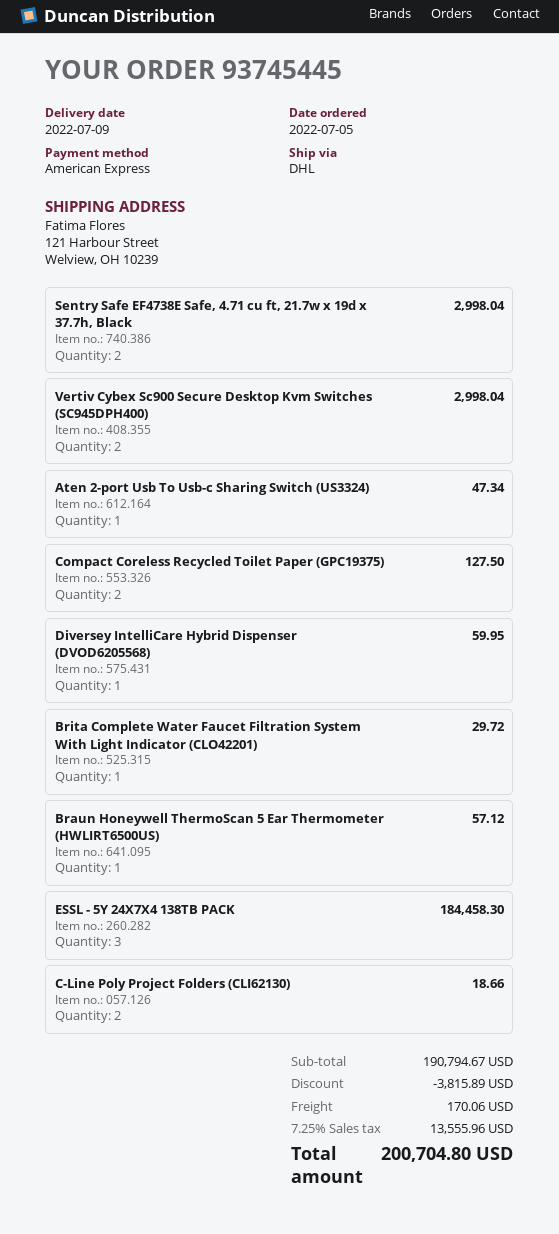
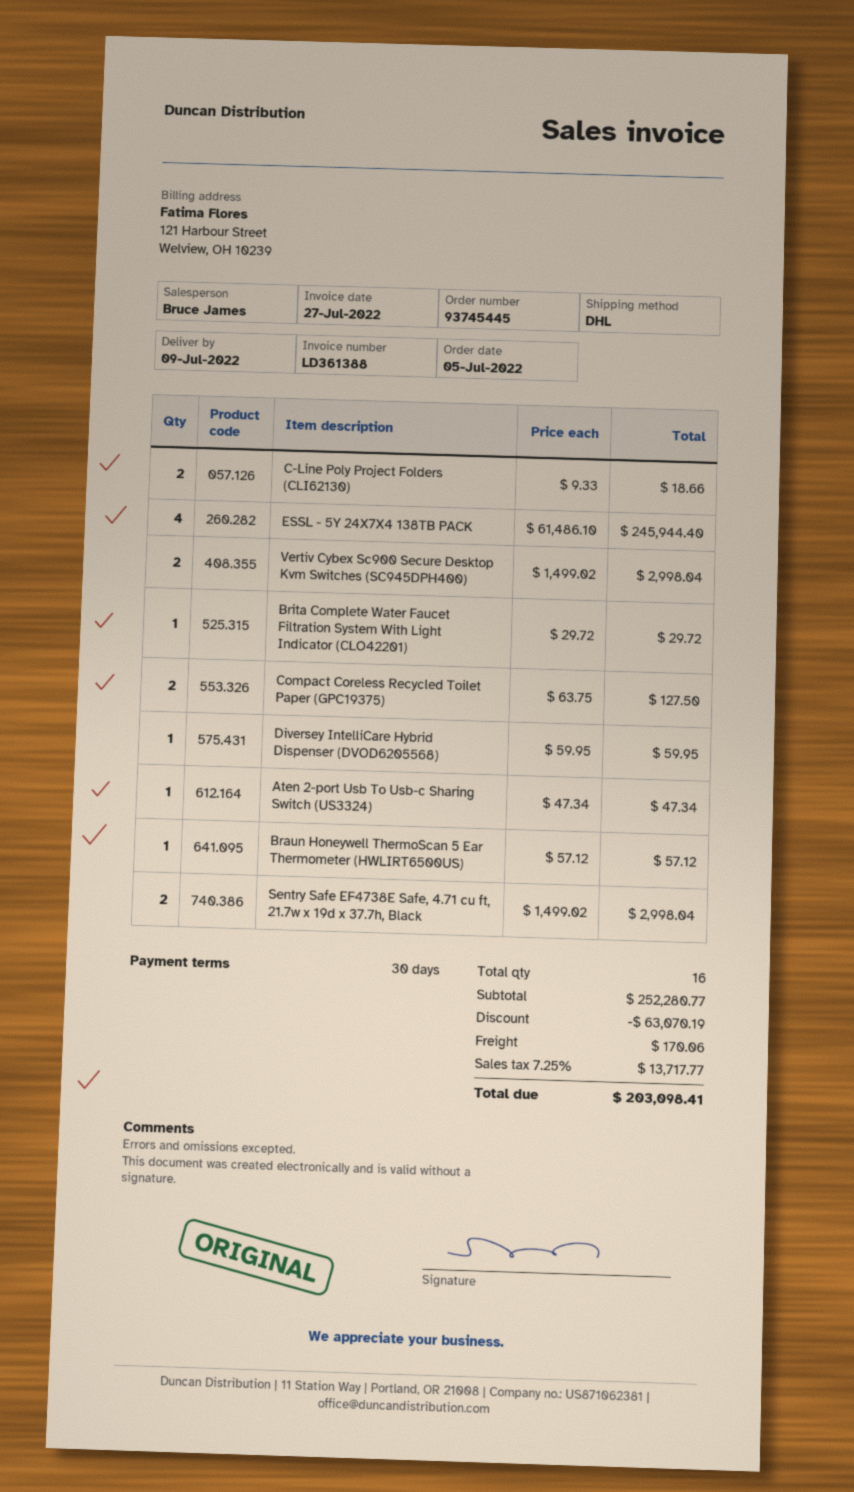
ESSL - 5Y 24X7X4 138TB PACK: 3 for 184458.30 -> 4 for 245944.40
subtotal: 190794.67 -> 252280.77
discount: 3815.89 -> 63070.19
tax: 7.25% = 13555.96 -> 7.25% = 13717.77
total: 200704.80 -> 203098.41

